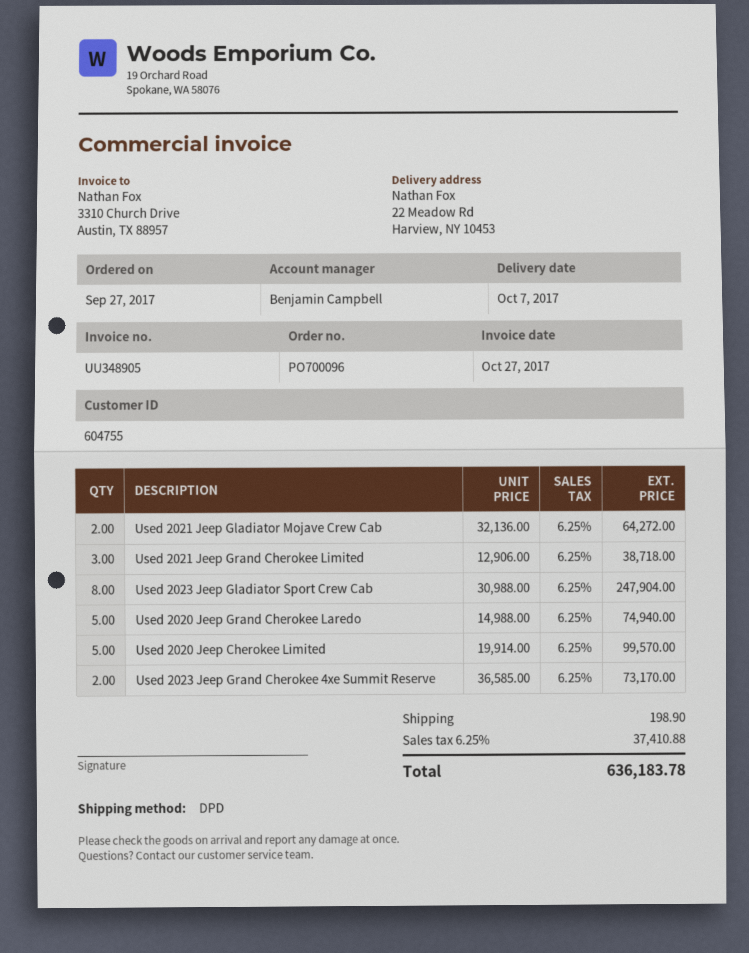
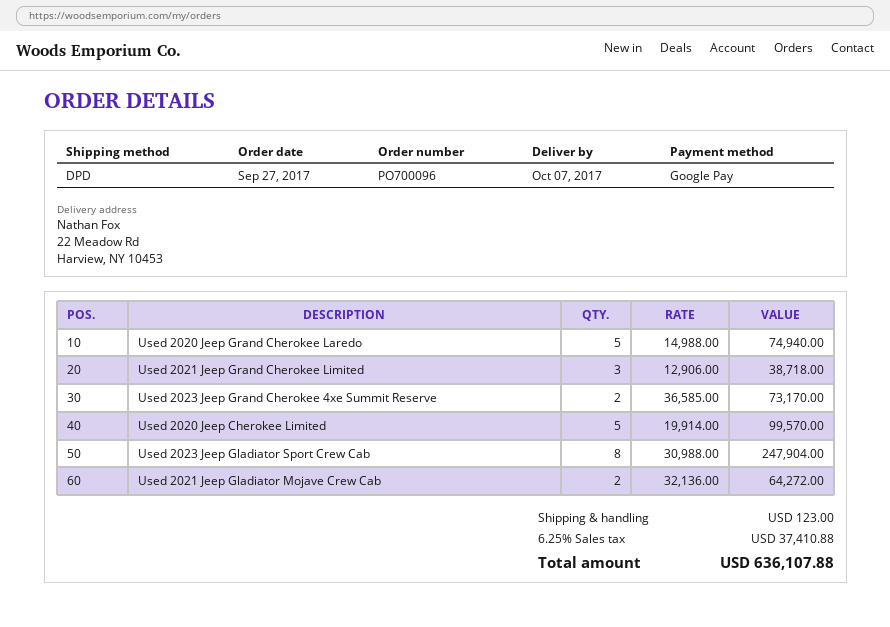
shipping: 198.90 -> 123.00
total: 636183.78 -> 636107.88

